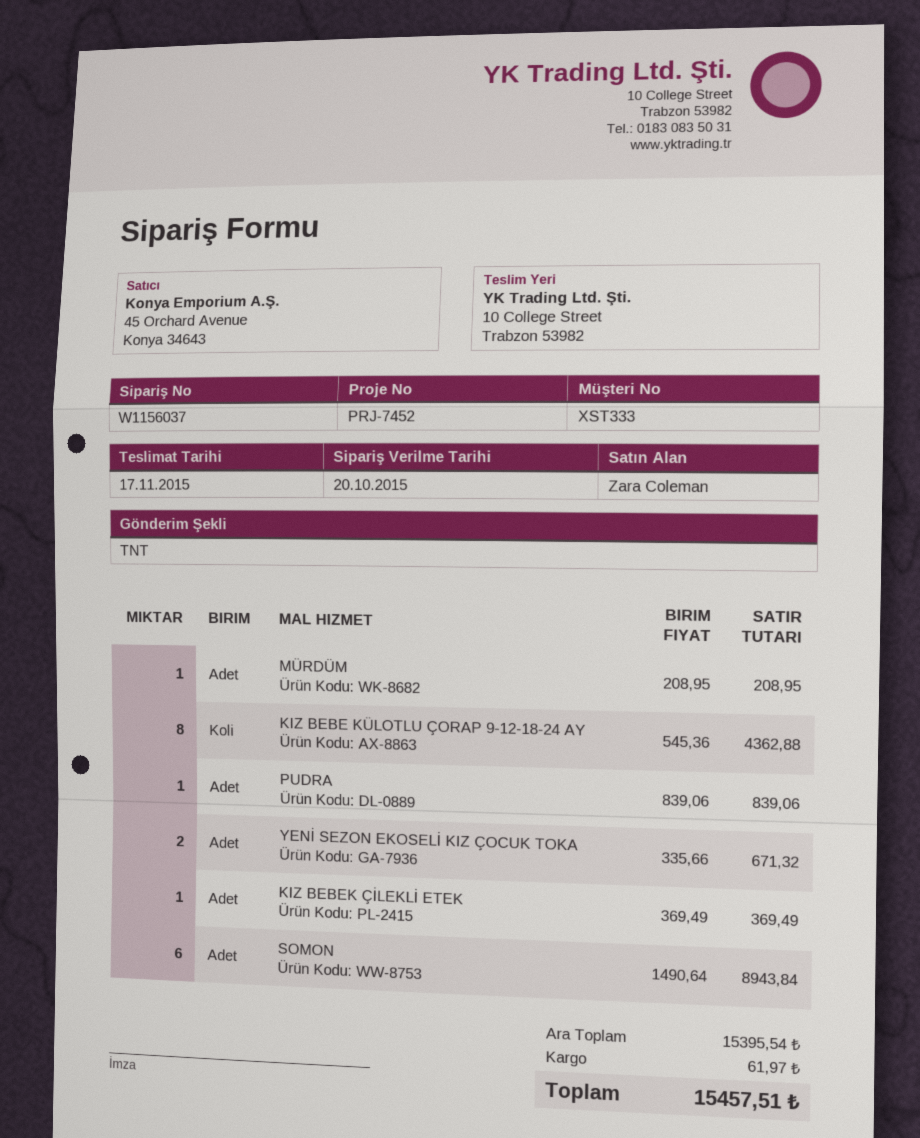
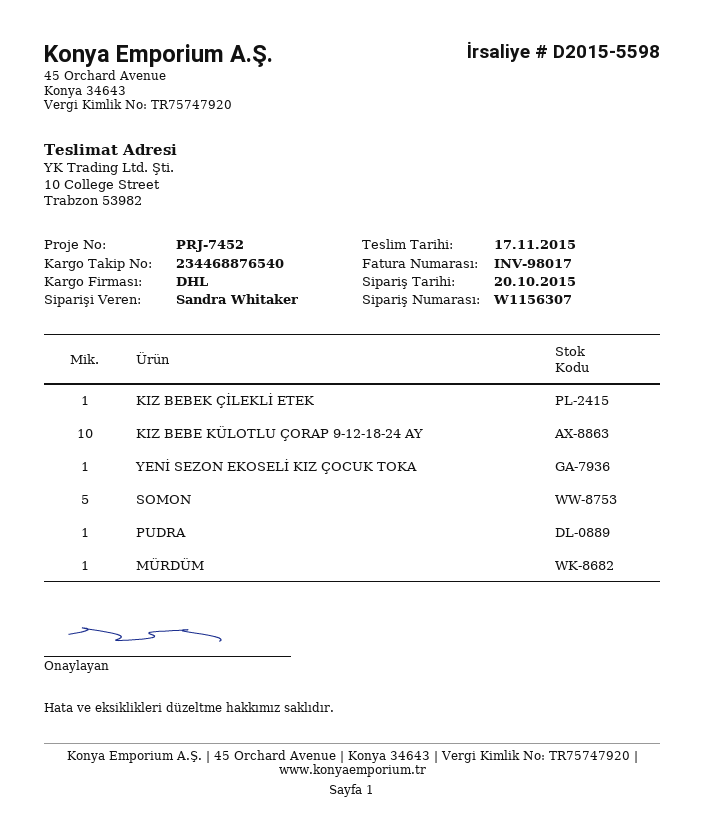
order number: W1156037 -> W1156307
ordered by: Zara Coleman -> Sandra Whitaker
shipping method: TNT -> DHL
KIZ BEBE KÜLOTLU ÇORAP 9-12-18-24 AY: 8 -> 10
YENİ SEZON EKOSELİ KIZ ÇOCUK TOKA: 2 -> 1
SOMON: 6 -> 5

